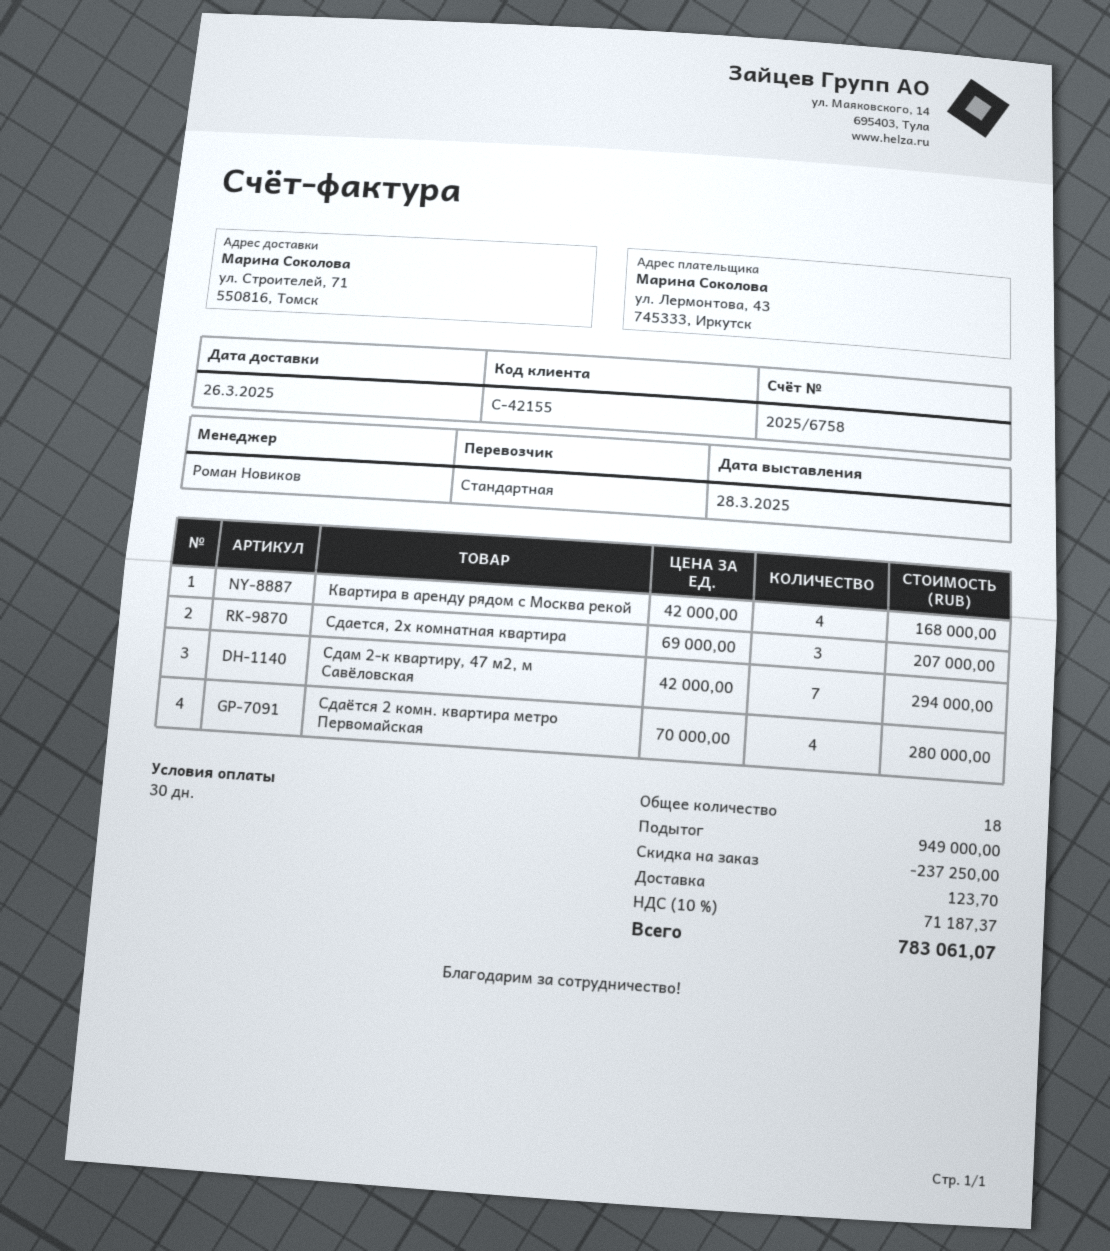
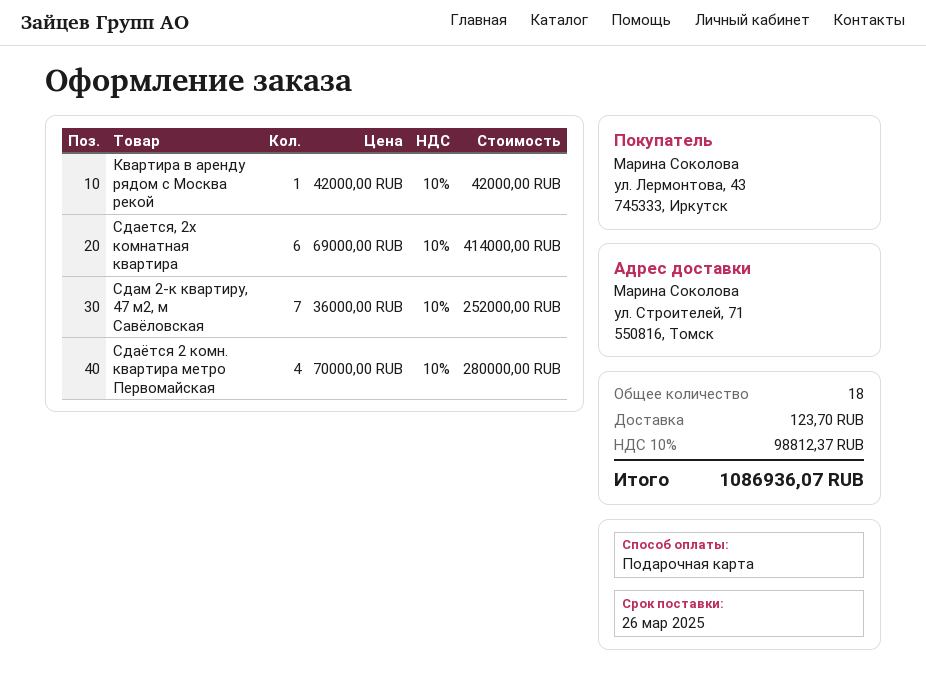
Квартира в аренду рядом с Москва рекой: 4 x 42000.00 = 168000.00 -> 1 x 42000.00 = 42000.00
Сдается, 2х комнатная квартира: 3 x 69000.00 = 207000.00 -> 6 x 69000.00 = 414000.00
Сдам 2-к квартиру, 47 м2, м Савёловская: 7 x 42000.00 = 294000.00 -> 7 x 36000.00 = 252000.00
discount: 237250.00 -> none
tax: 10% = 71187.37 -> 10% = 98812.37
total: 783061.07 -> 1086936.07

